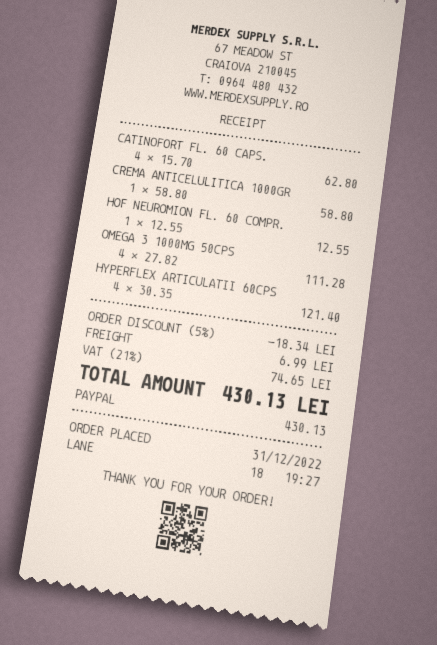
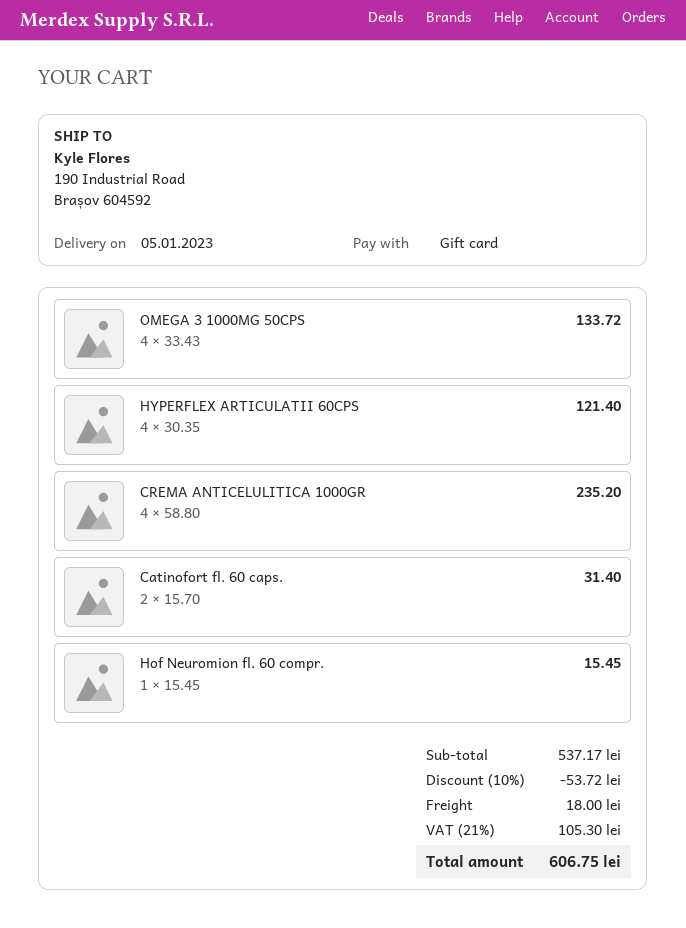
payment method: PayPal -> gift card
CATINOFORT FL. 60 CAPS.: 4 x 15.70 = 62.80 -> 2 x 15.70 = 31.40
CREMA ANTICELULITICA 1000GR: 1 x 58.80 = 58.80 -> 4 x 58.80 = 235.20
HOF NEUROMION FL. 60 COMPR.: 1 x 12.55 = 12.55 -> 1 x 15.45 = 15.45
OMEGA 3 1000MG 50CPS: 4 x 27.82 = 111.28 -> 4 x 33.43 = 133.72
discount: 5% = 18.34 -> 10% = 53.72
shipping: 6.99 -> 18.00
tax: 21% = 74.65 -> 21% = 105.30
total: 430.13 -> 606.75

